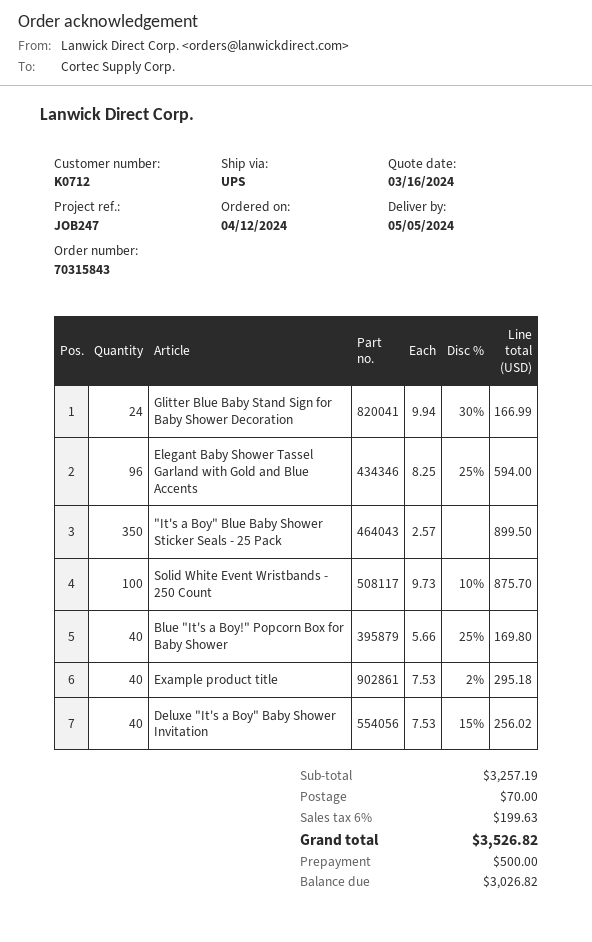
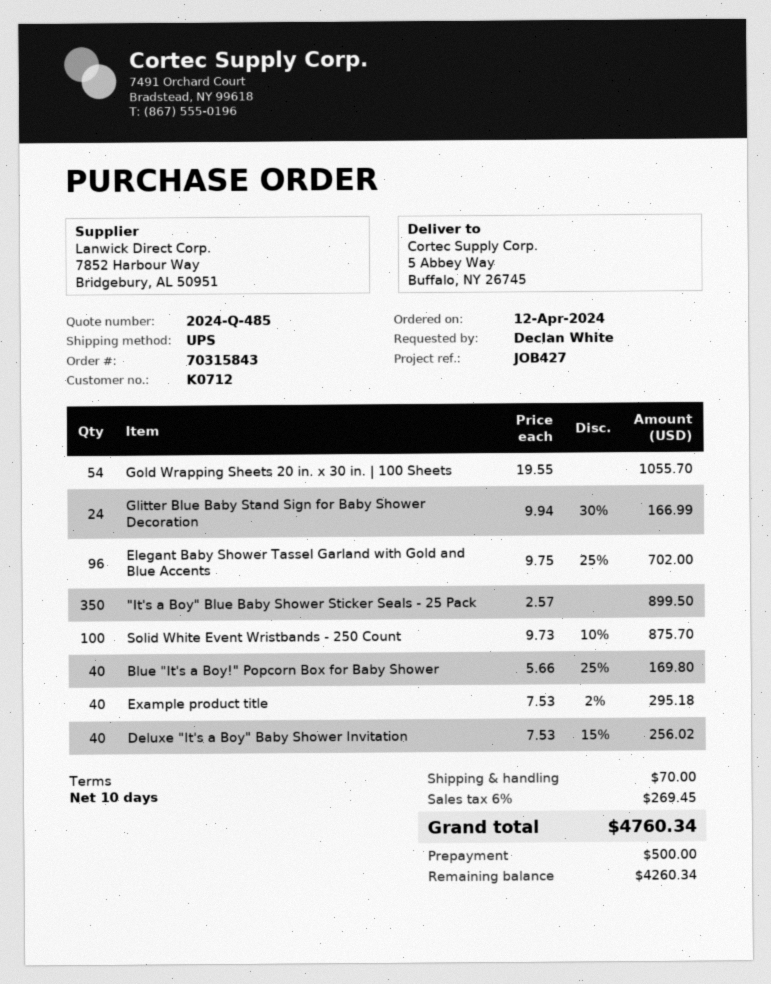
reference: JOB247 -> JOB427
Elegant Baby Shower Tassel Garland with Gold and Blue Accents: 96 x 8.25 - 25% = 594.00 -> 96 x 9.75 - 25% = 702.00
Gold Wrapping Sheets 20 in. x 30 in. | 100 Sheets: none -> 54 x 19.55 = 1055.70
tax: 6% = 199.63 -> 6% = 269.45
total: 3526.82 -> 4760.34
balance: 3026.82 -> 4260.34

